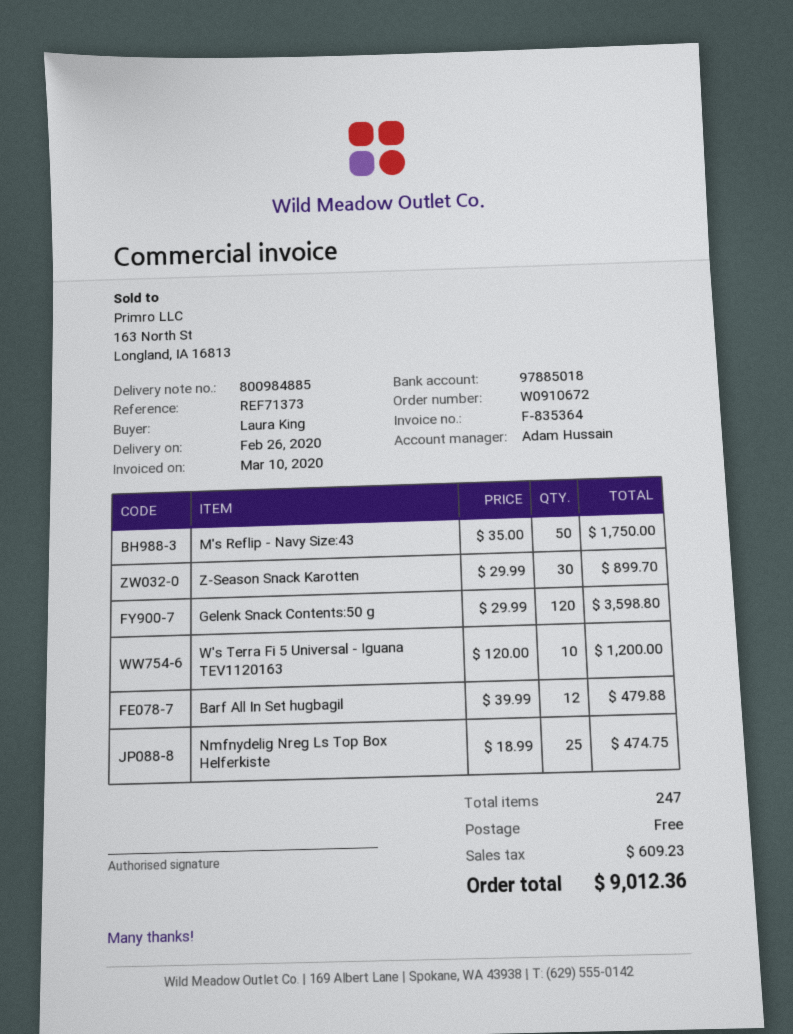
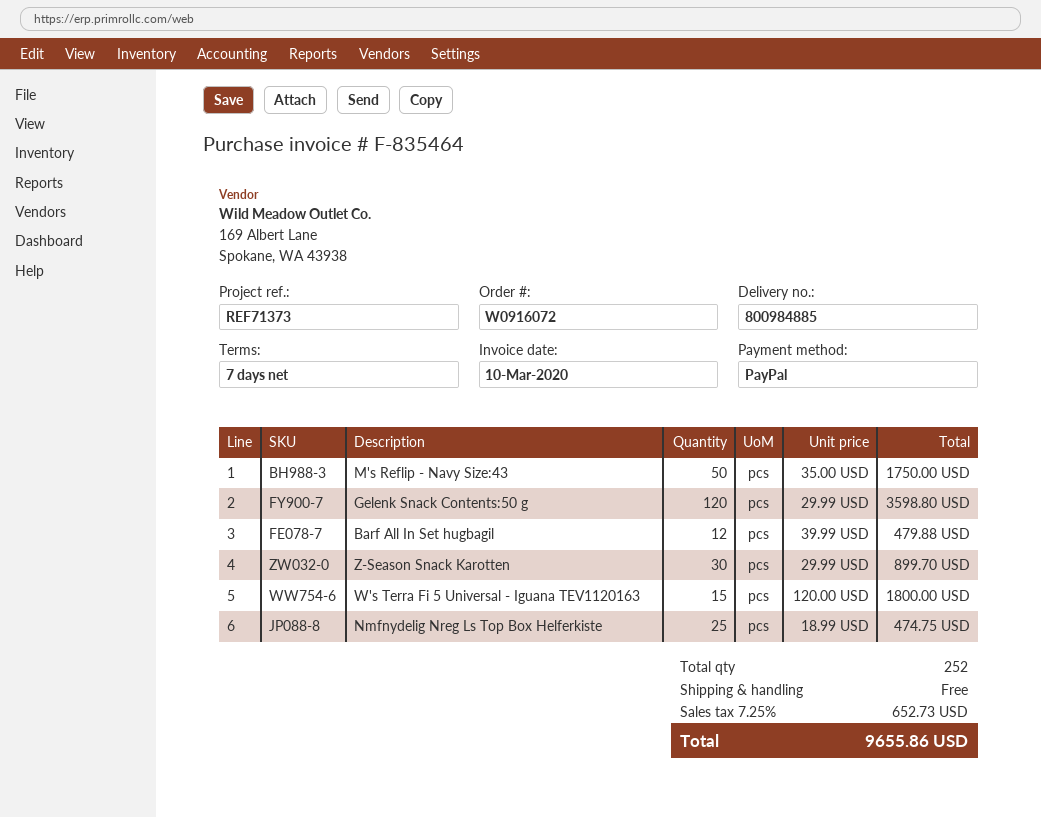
order number: W0910672 -> W0916072
invoice number: F-835364 -> F-835464
W's Terra Fi 5 Universal - Iguana TEV1120163: 10 x 120.00 = 1200.00 -> 15 x 120.00 = 1800.00
total quantity: 247 -> 252
tax: 609.23 -> 652.73
total: 9012.36 -> 9655.86

